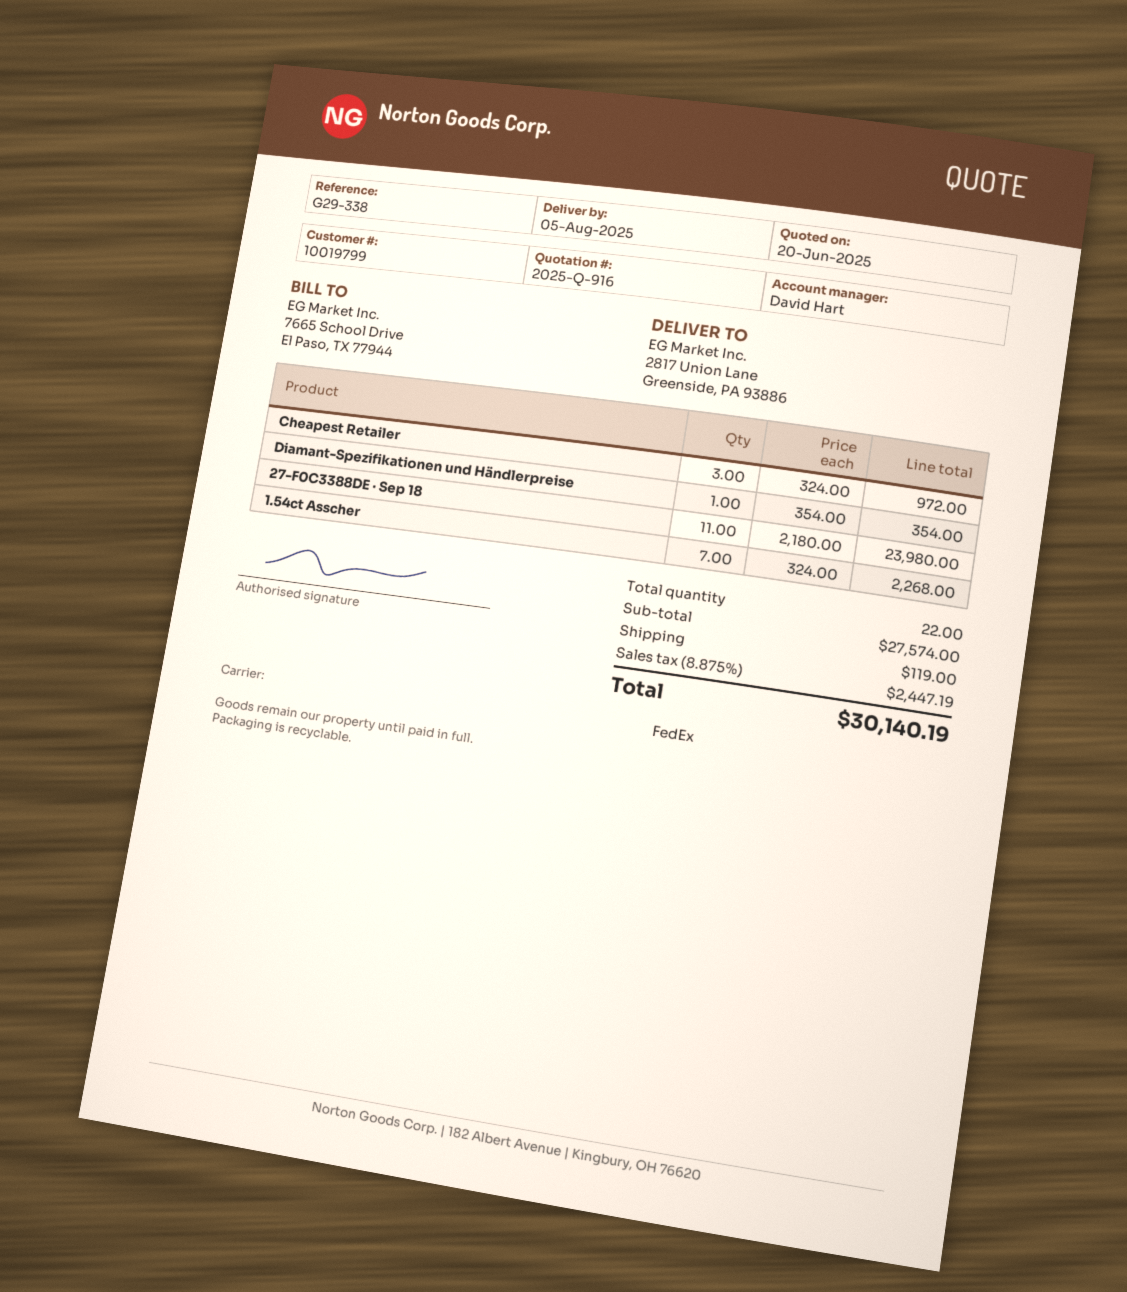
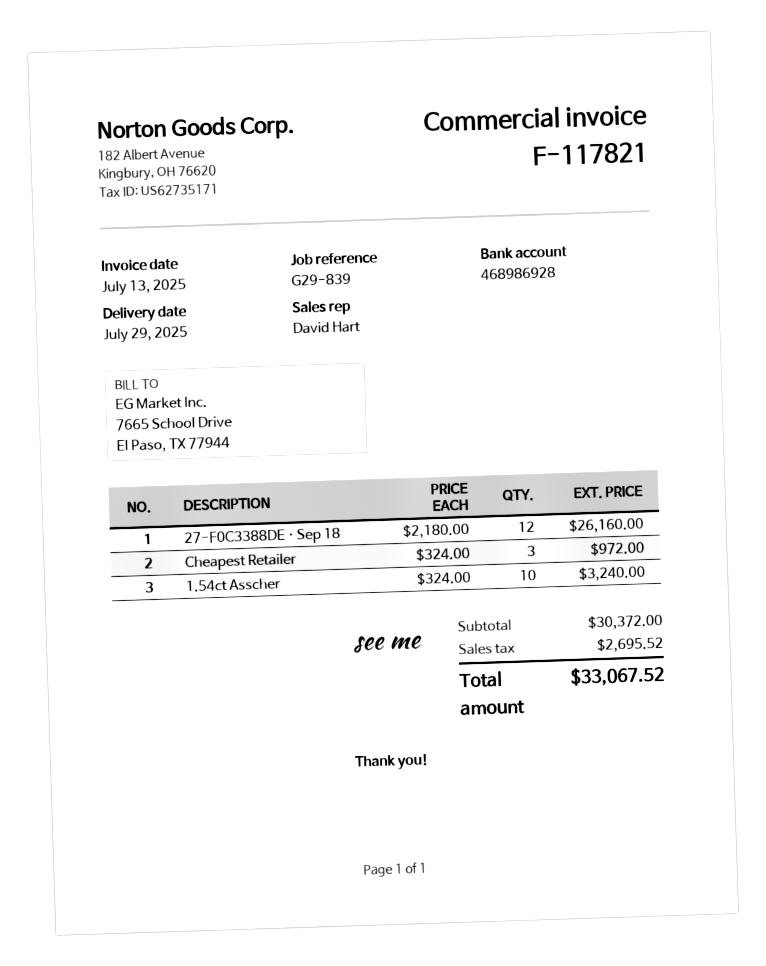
delivery date: 2025-08-05 -> 2025-07-29
reference: G29-338 -> G29-839
Diamant-Spezifikationen und Händlerpreise: 1 x 354.00 = 354.00 -> none
27-F0C3388DE · Sep 18: 11 x 2180.00 = 23980.00 -> 12 x 2180.00 = 26160.00
1.54ct Asscher: 7 x 324.00 = 2268.00 -> 10 x 324.00 = 3240.00
subtotal: 27574.00 -> 30372.00
shipping: 119.00 -> none
tax: 2447.19 -> 2695.52
total: 30140.19 -> 33067.52

